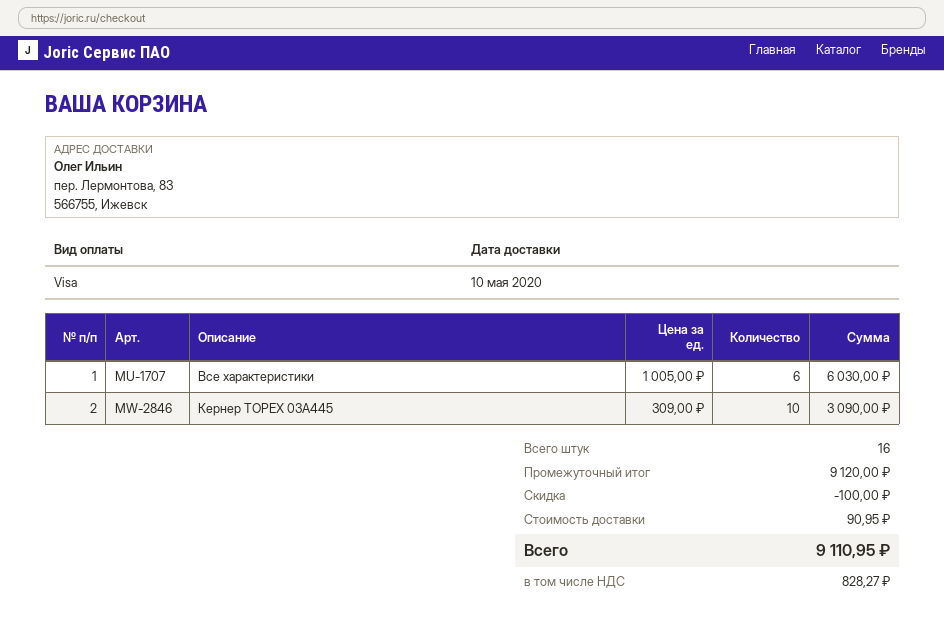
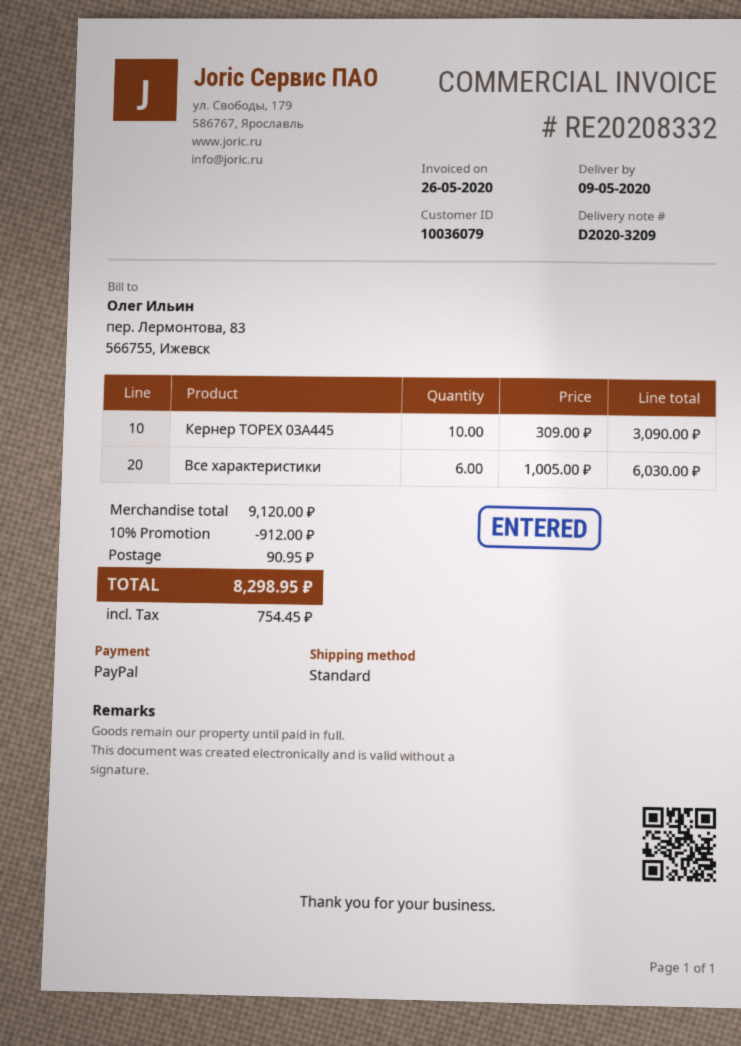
delivery date: 2020-05-10 -> 2020-05-09
payment method: Visa -> PayPal
discount: 100.00 -> 912.00
tax: 828.27 -> 754.45
total: 9110.95 -> 8298.95

